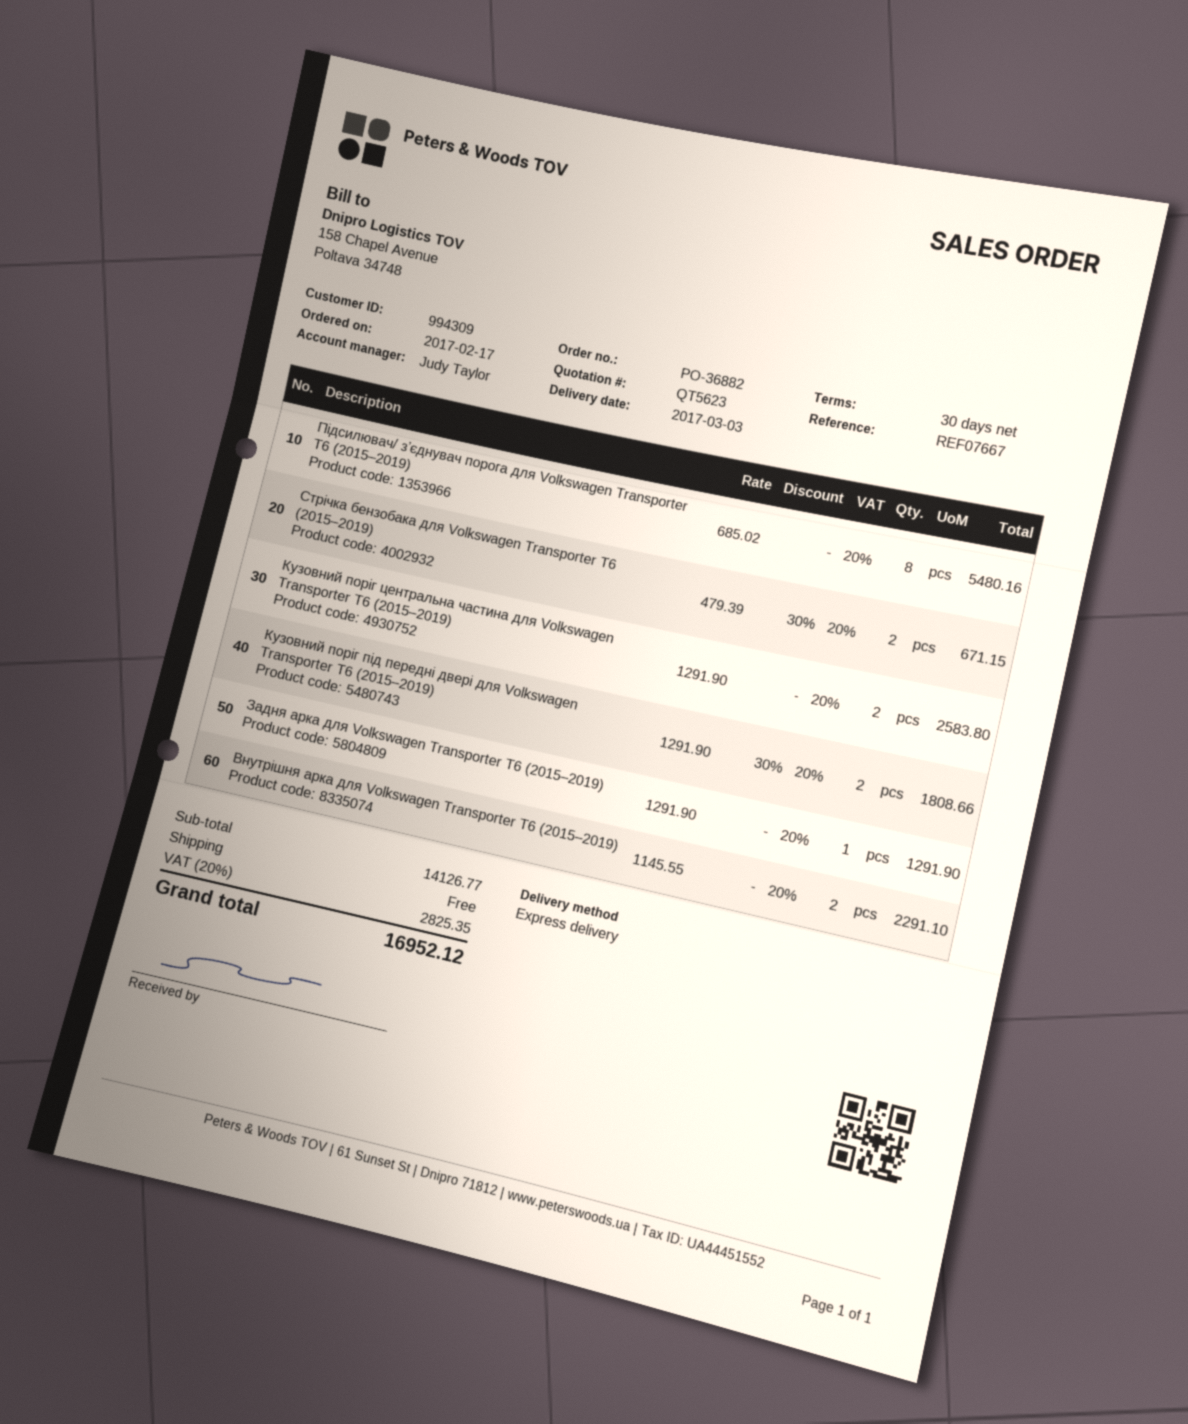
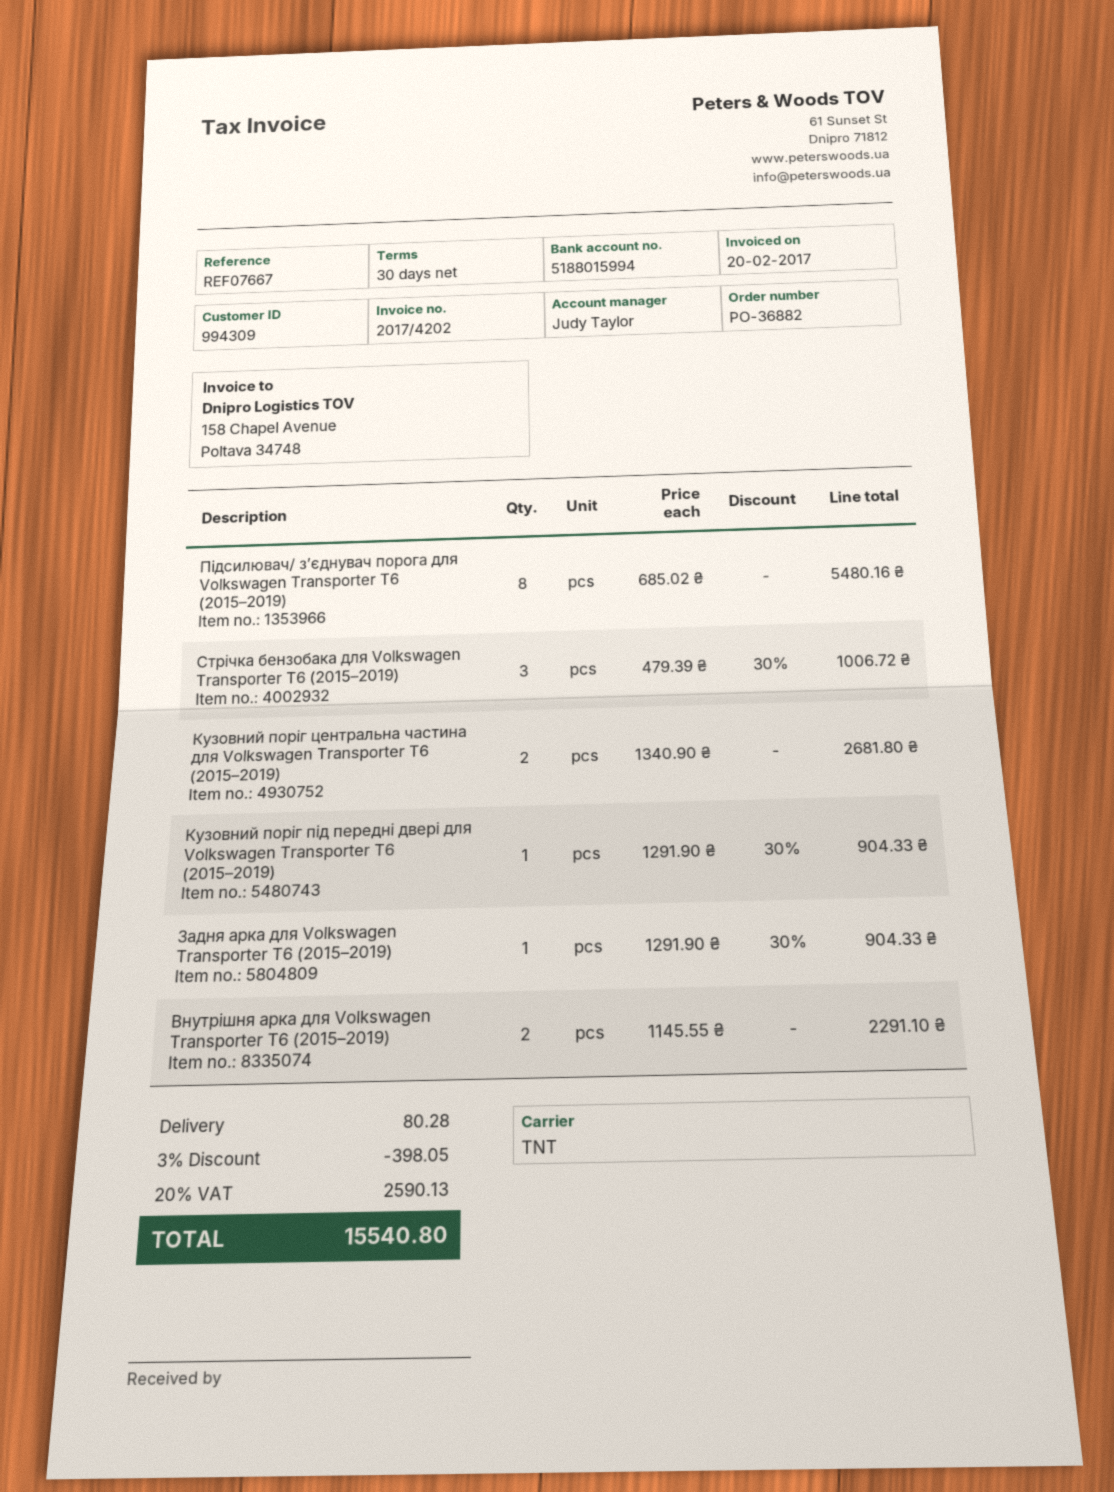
shipping method: express -> TNT
Стрічка бензобака для Volkswagen Transporter T6 (2015–2019): 2 x 479.39 - 30% = 671.15 -> 3 x 479.39 - 30% = 1006.72
Кузовний поріг центральна частина для Volkswagen Transporter T6 (2015–2019): 2 x 1291.90 = 2583.80 -> 2 x 1340.90 = 2681.80
Кузовний поріг під передні двері для Volkswagen Transporter T6 (2015–2019): 2 x 1291.90 - 30% = 1808.66 -> 1 x 1291.90 - 30% = 904.33
Задня арка для Volkswagen Transporter T6 (2015–2019): 1 x 1291.90 = 1291.90 -> 1 x 1291.90 - 30% = 904.33
discount: none -> 3% = 398.05
shipping: 0.00 -> 80.28
tax: 20% = 2825.35 -> 20% = 2590.13
total: 16952.12 -> 15540.80

